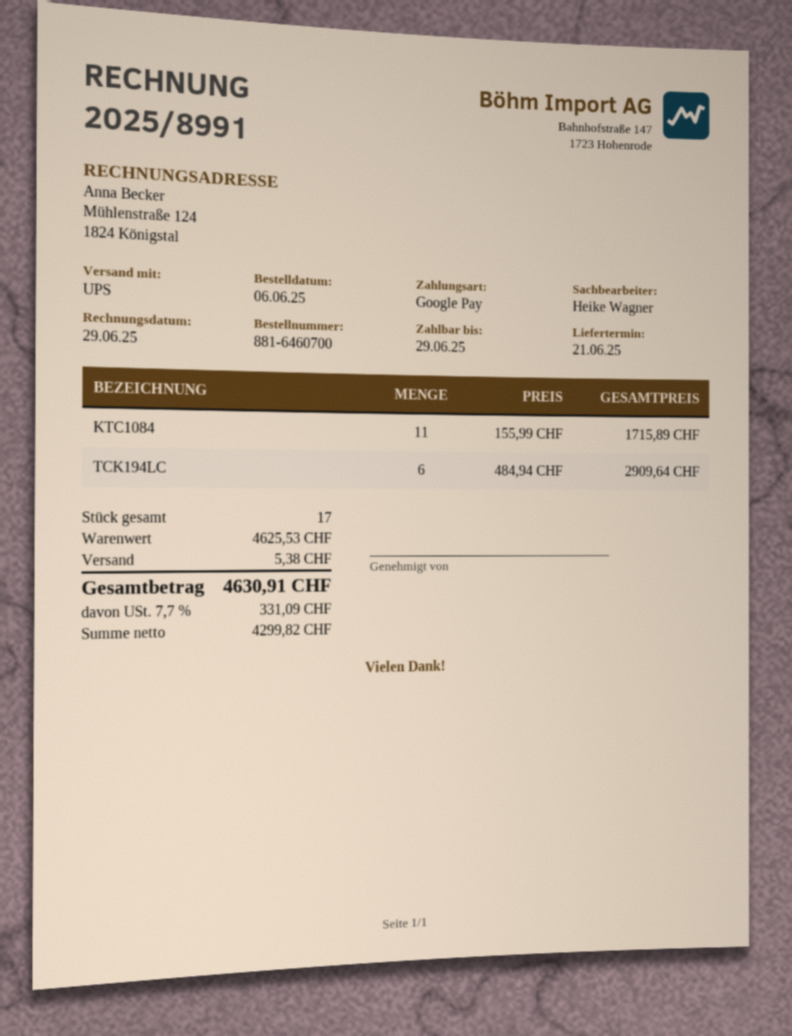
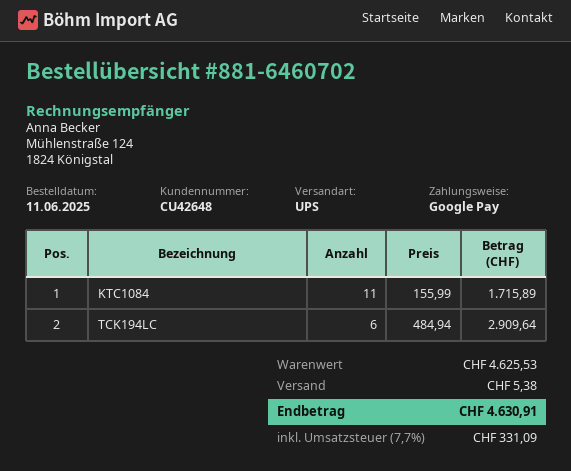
order number: 881-6460700 -> 881-6460702
order date: 2025-06-06 -> 2025-06-11

